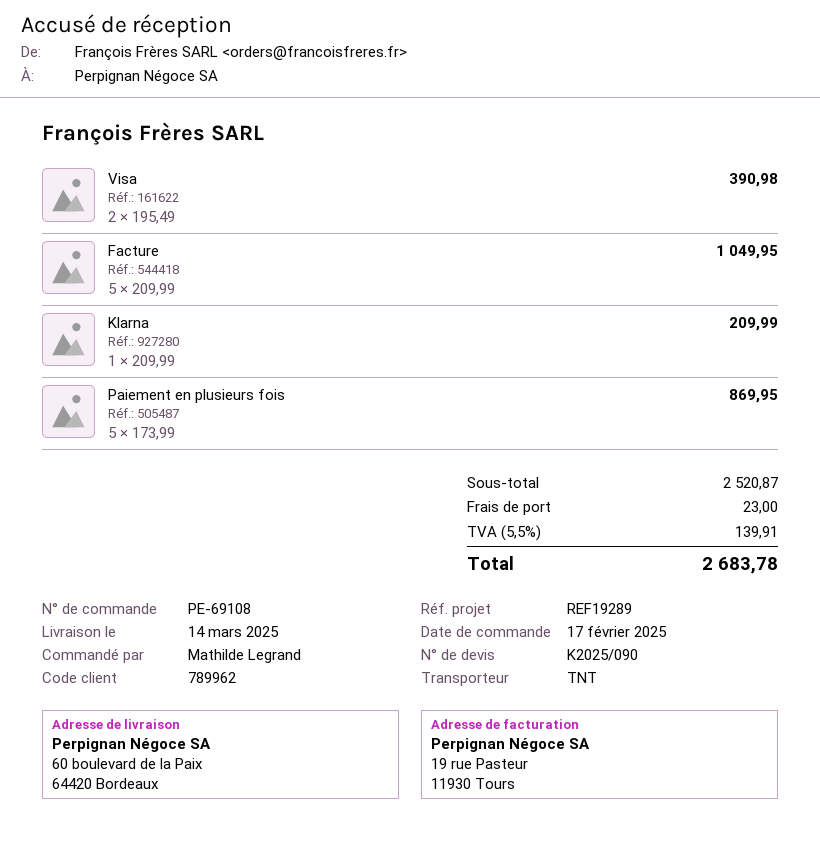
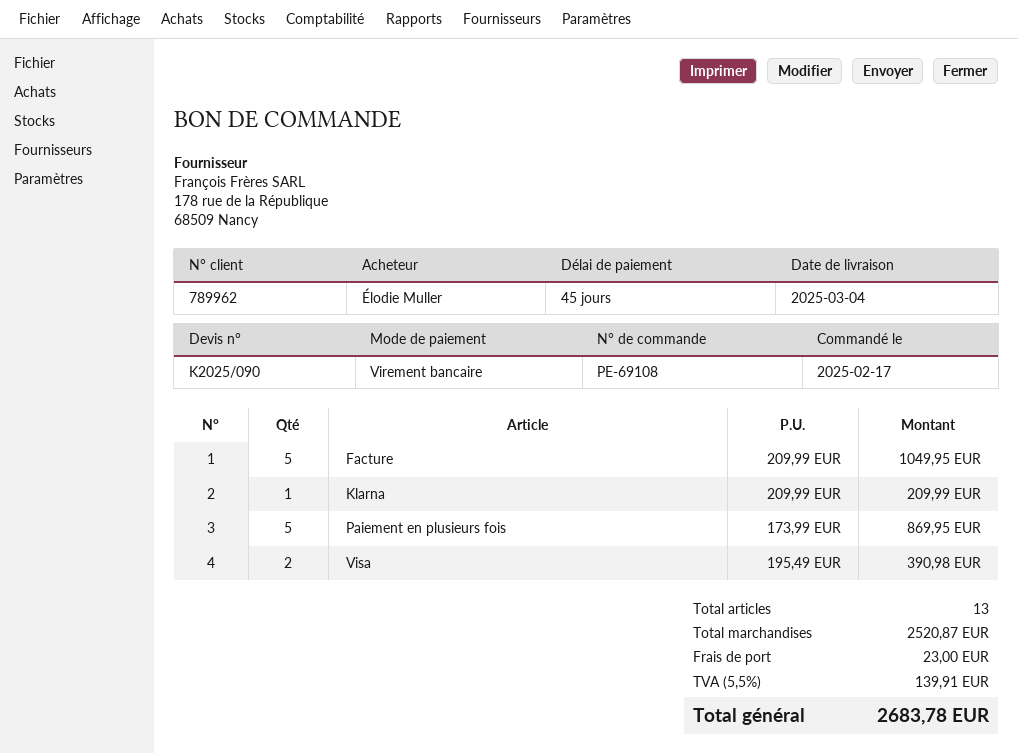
delivery date: 2025-03-14 -> 2025-03-04
ordered by: Mathilde Legrand -> Élodie Muller

